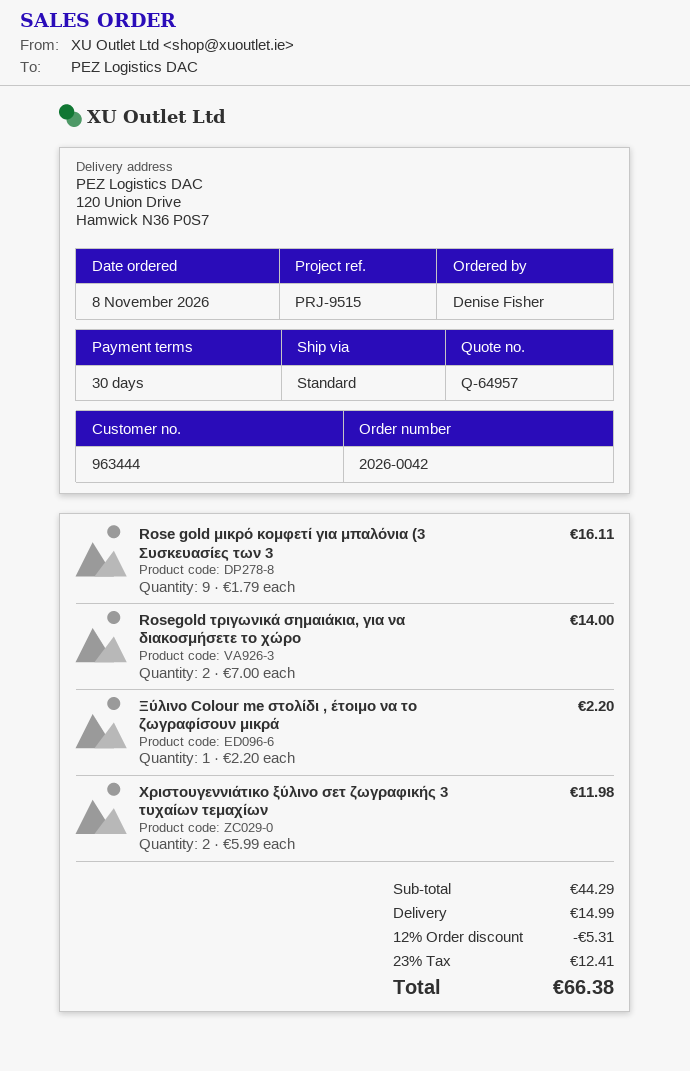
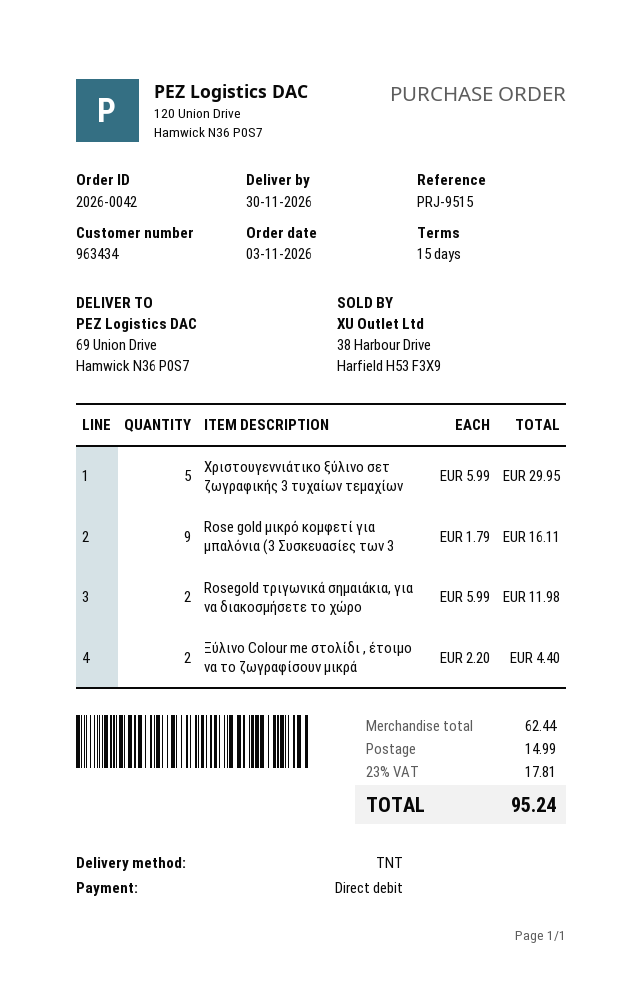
order date: 2026-11-08 -> 2026-11-03
payment terms: 30 days -> 15 days
customer number: 963444 -> 963434
shipping method: standard -> TNT
ship to: 120 Union Drive, Hamwick N36 P0S7 -> 69 Union Drive, Hamwick N36 P0S7
Rosegold τριγωνικά σημαιάκια, για να διακοσμήσετε το χώρο: 2 x 7.00 = 14.00 -> 2 x 5.99 = 11.98
Ξύλινo Colour me στολίδι , έτοιμo να τo ζωγραφίσουν μικρά: 1 x 2.20 = 2.20 -> 2 x 2.20 = 4.40
Χριστουγεννιάτικο ξύλινο σετ ζωγραφικής 3 τυχαίων τεμαχίων: 2 x 5.99 = 11.98 -> 5 x 5.99 = 29.95
subtotal: 44.29 -> 62.44
discount: 12% = 5.31 -> none
tax: 23% = 12.41 -> 23% = 17.81
total: 66.38 -> 95.24

